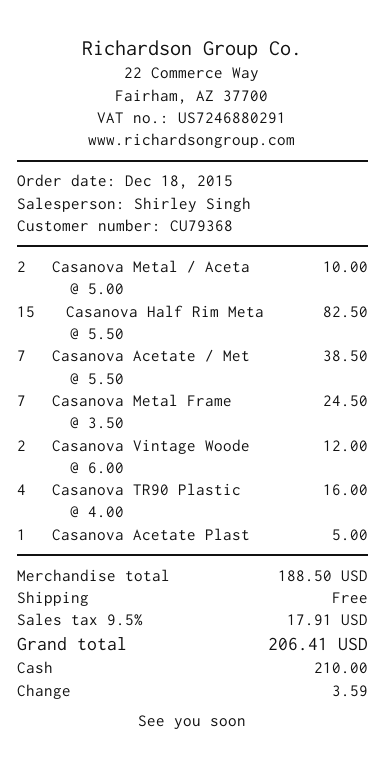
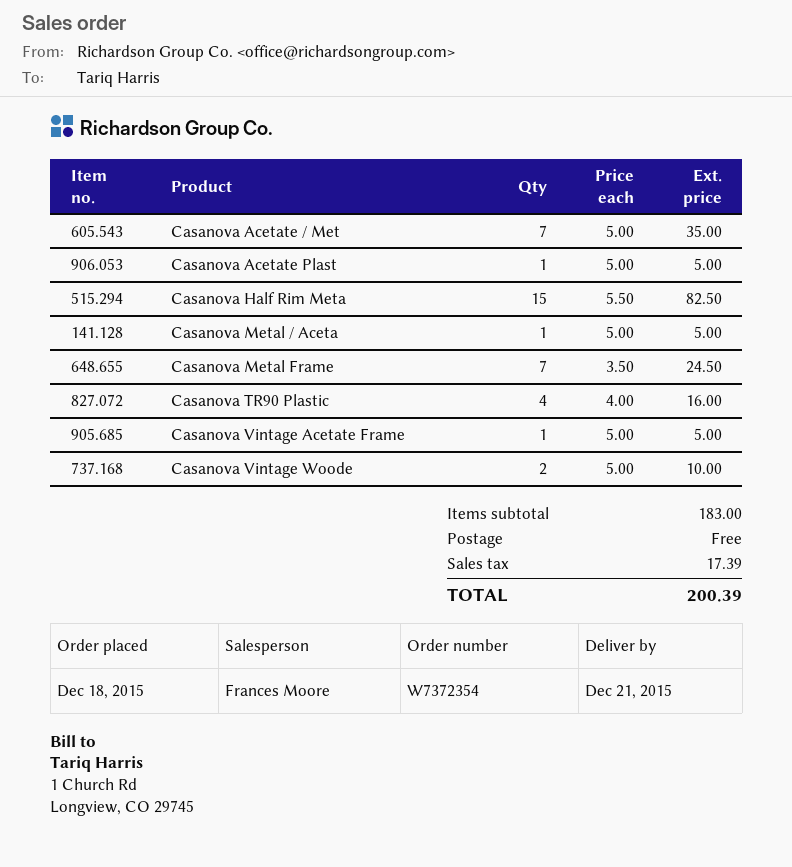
sales rep: Shirley Singh -> Frances Moore
Casanova Metal / Aceta: 2 x 5.00 = 10.00 -> 1 x 5.00 = 5.00
Casanova Acetate / Met: 7 x 5.50 = 38.50 -> 7 x 5.00 = 35.00
Casanova Vintage Woode: 2 x 6.00 = 12.00 -> 2 x 5.00 = 10.00
Casanova Vintage Acetate Frame: none -> 1 x 5.00 = 5.00
subtotal: 188.50 -> 183.00
tax: 17.91 -> 17.39
total: 206.41 -> 200.39

